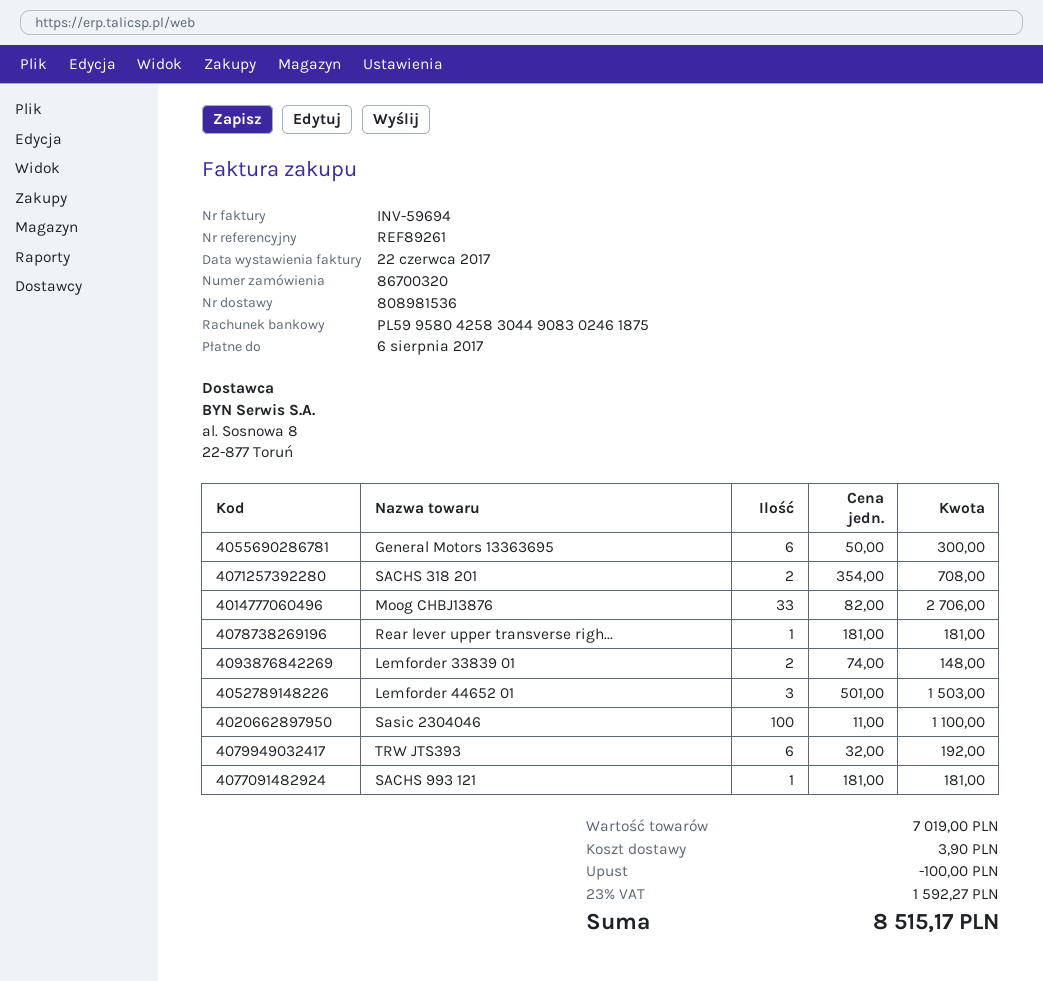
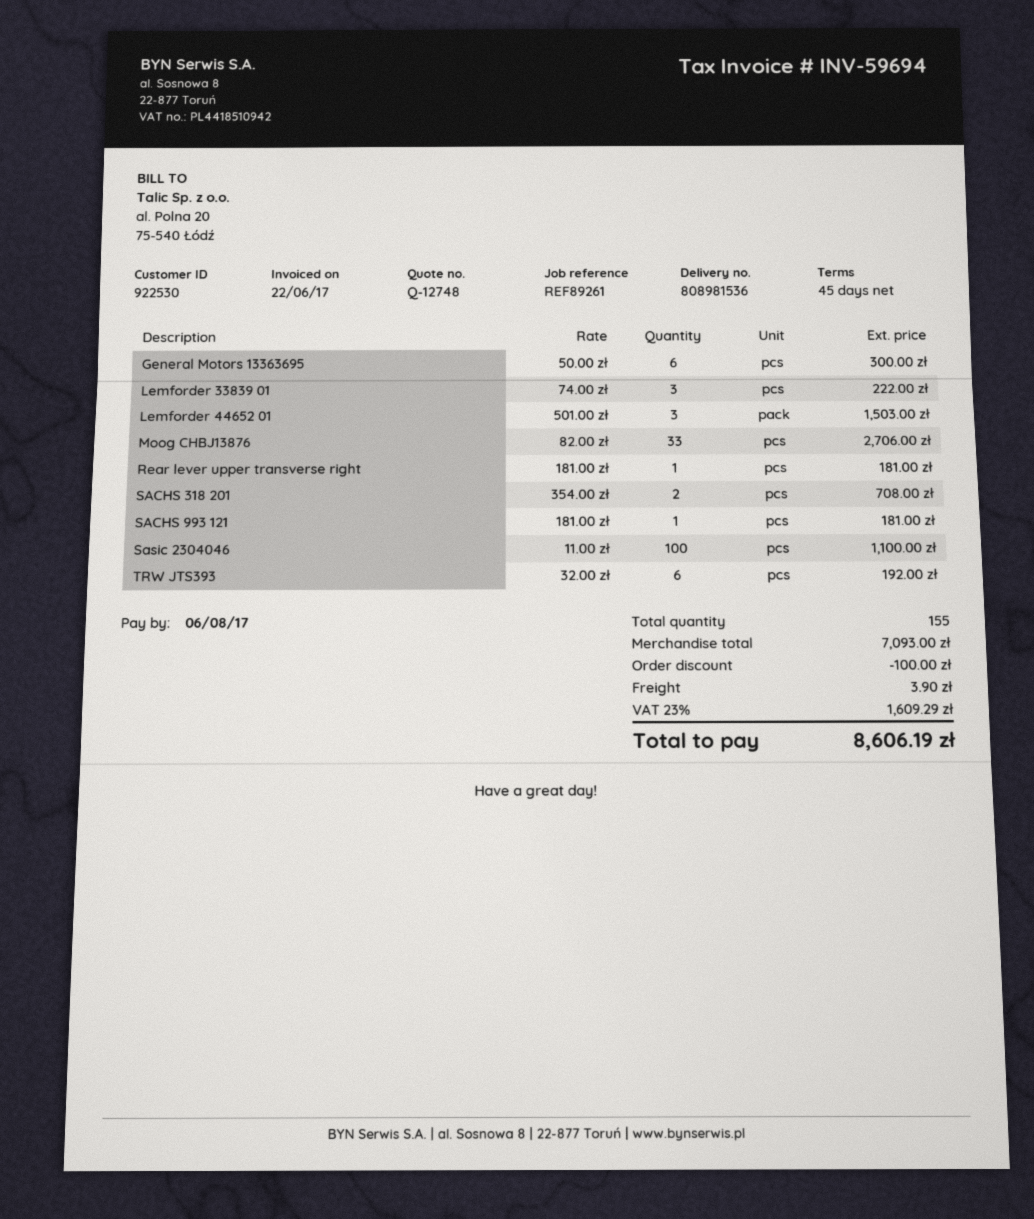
Lemforder 33839 01: 2 x 74.00 = 148.00 -> 3 x 74.00 = 222.00
subtotal: 7019.00 -> 7093.00
tax: 23% = 1592.27 -> 23% = 1609.29
total: 8515.17 -> 8606.19

